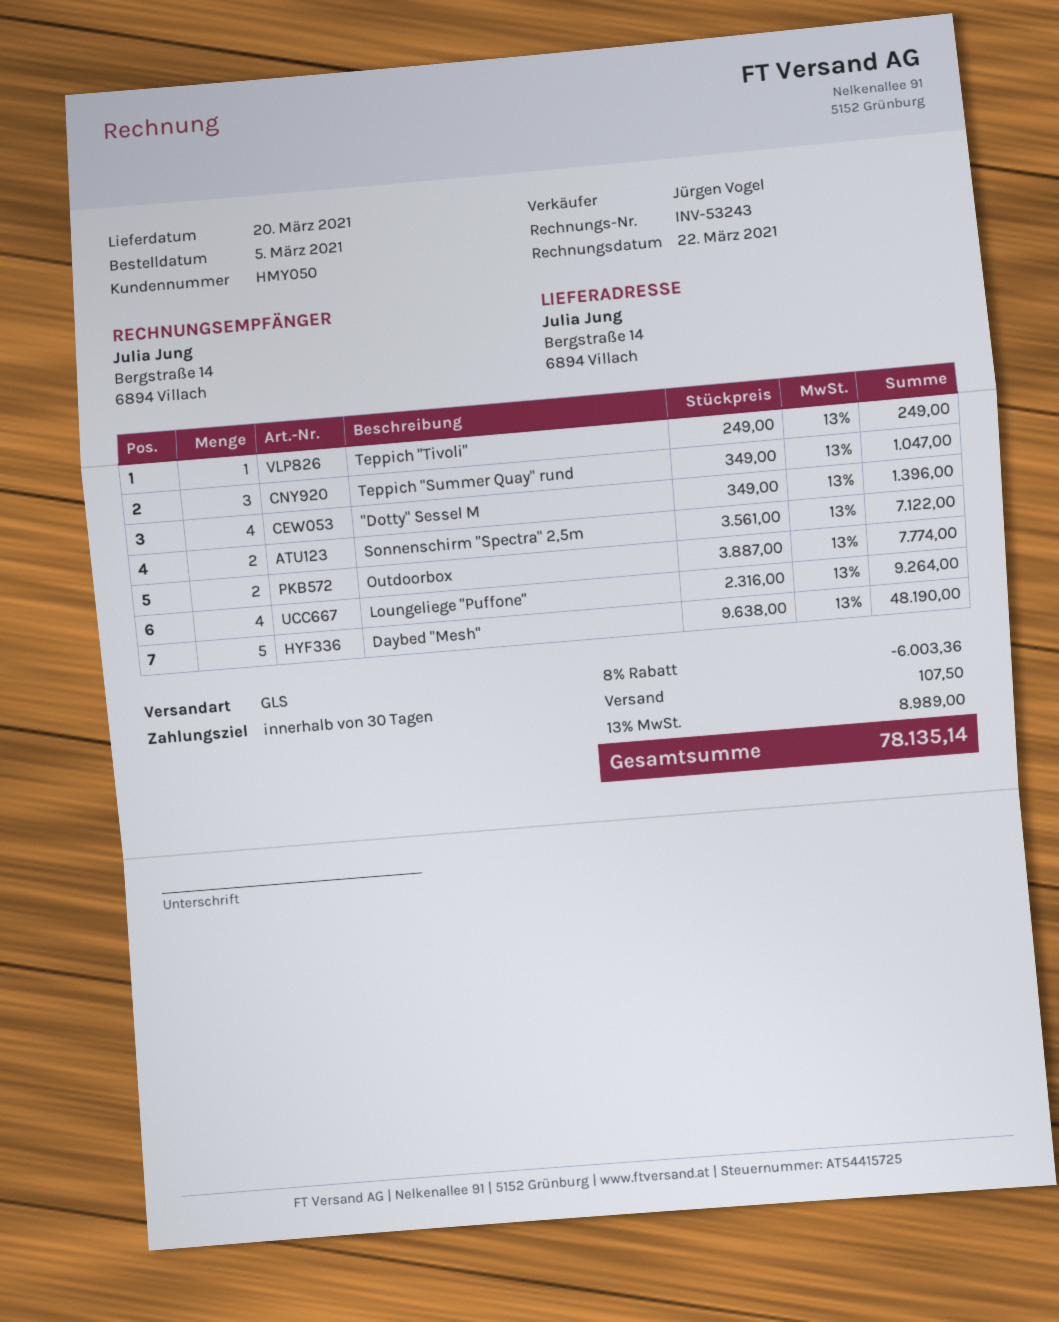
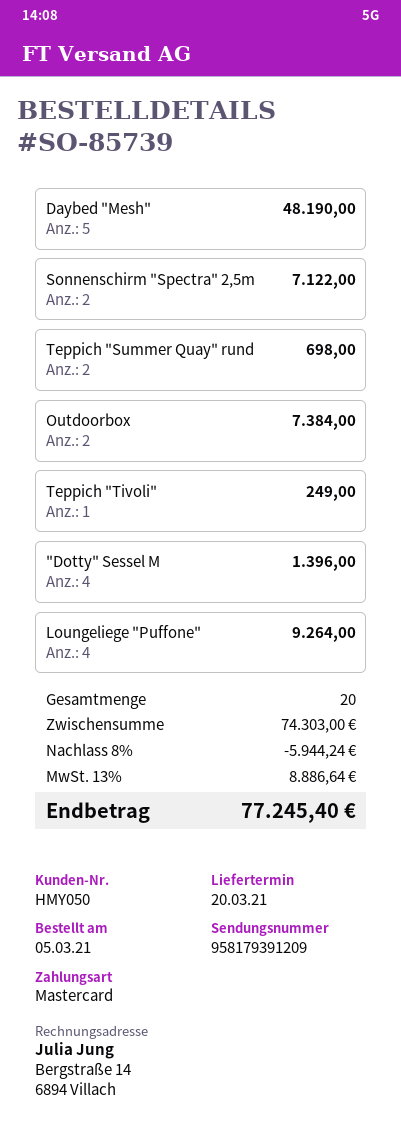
Teppich "Summer Quay" rund: 3 for 1047.00 -> 2 for 698.00
Outdoorbox: 2 for 7774.00 -> 2 for 7384.00
discount: 8% = 6003.36 -> 8% = 5944.24
shipping: 107.50 -> none
tax: 13% = 8989.00 -> 13% = 8886.64
total: 78135.14 -> 77245.40

